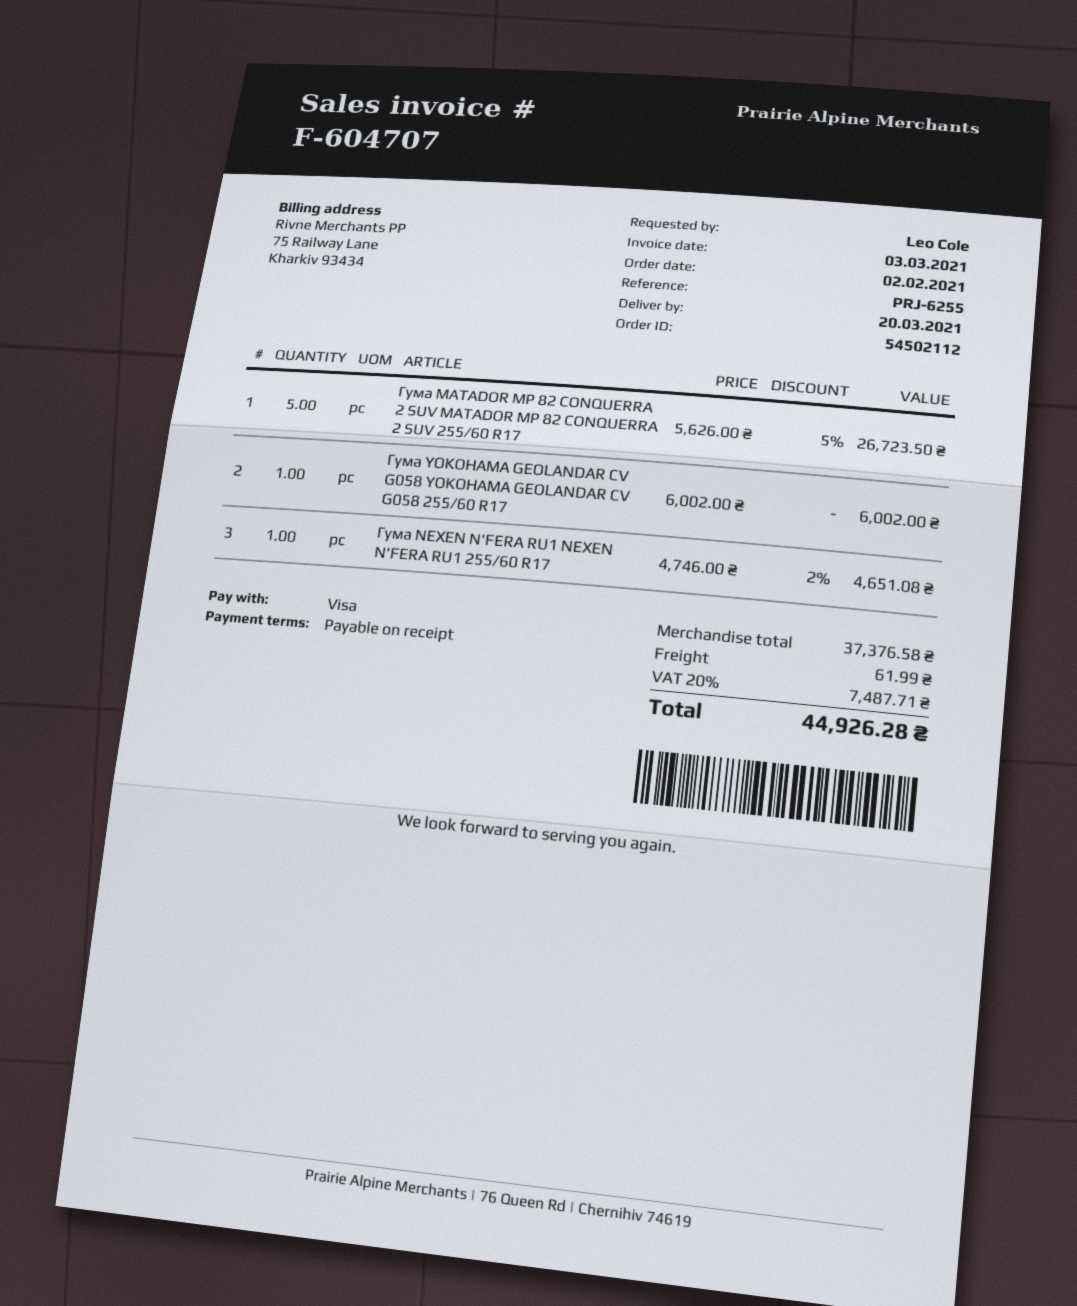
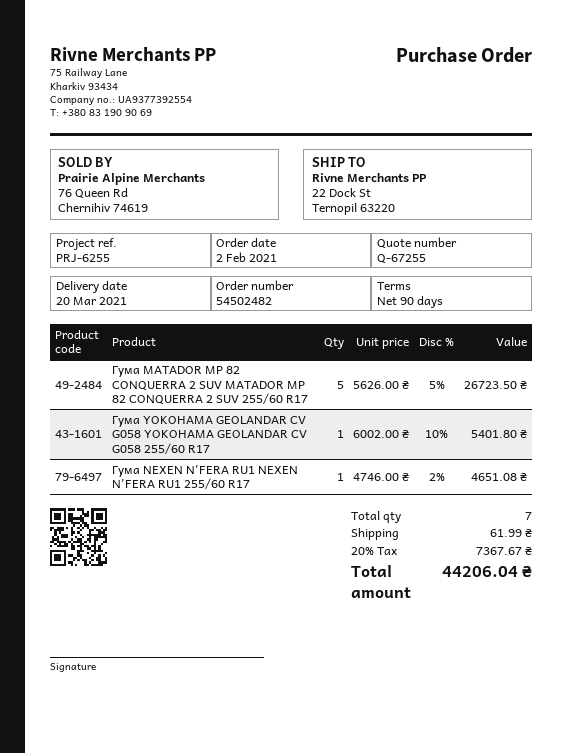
order number: 54502112 -> 54502482
payment terms: on receipt -> 90 days
Гума YOKOHAMA GEOLANDAR CV G058 YOKOHAMA GEOLANDAR CV G058 255/60 R17: 1 x 6002.00 = 6002.00 -> 1 x 6002.00 - 10% = 5401.80
tax: 20% = 7487.71 -> 20% = 7367.67
total: 44926.28 -> 44206.04

